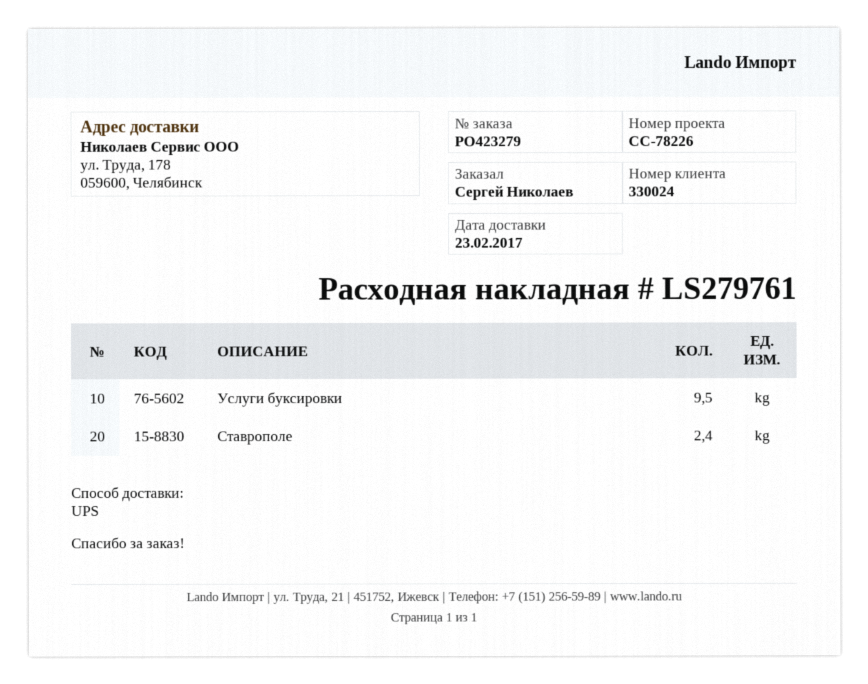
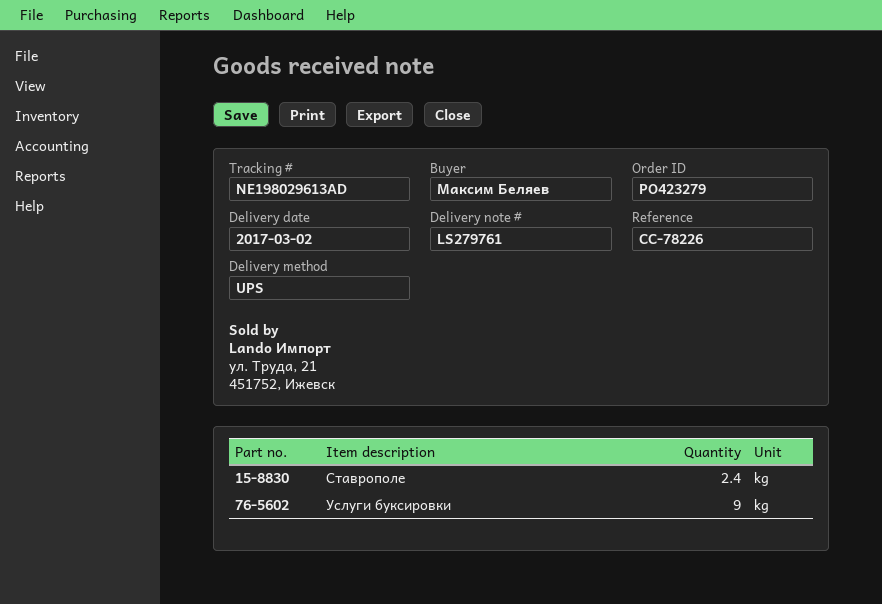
delivery date: 2017-02-23 -> 2017-03-02
ordered by: Сергей Николаев -> Максим Беляев
Услуги буксировки: 9.5 -> 9

